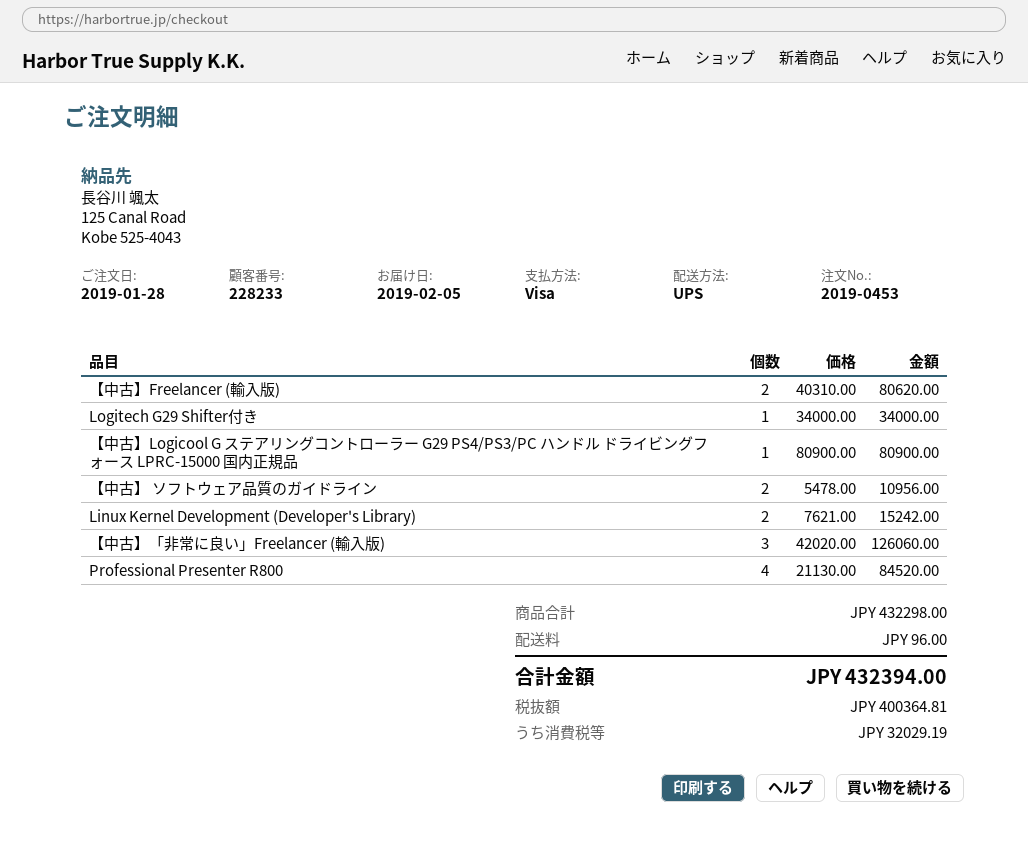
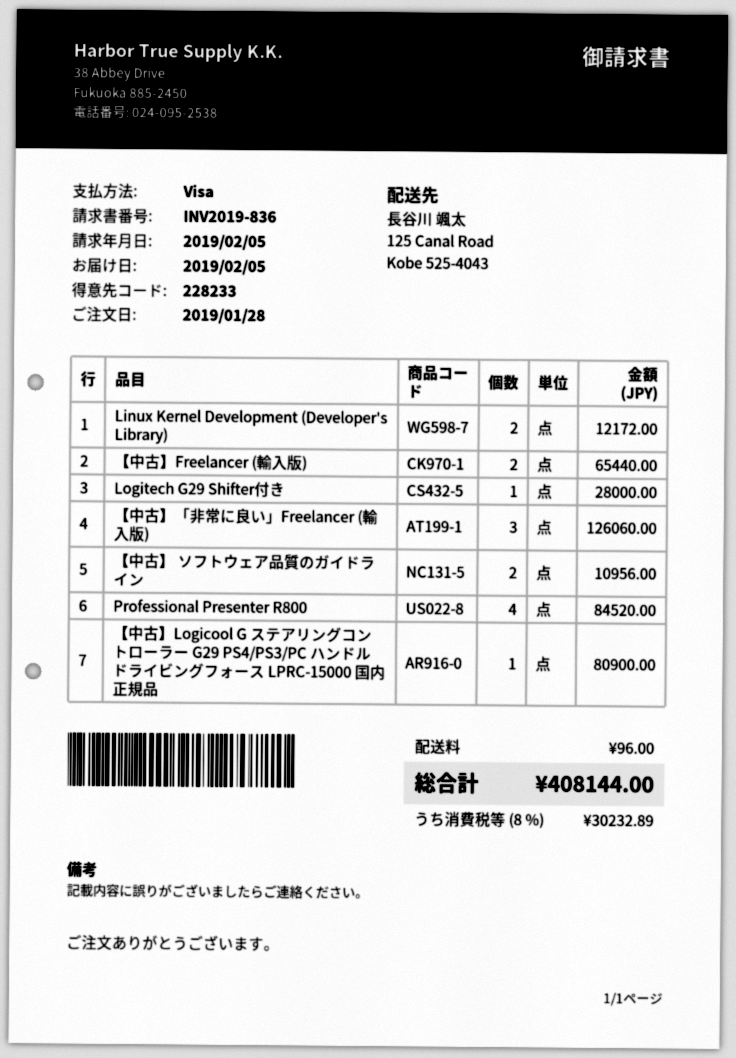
【中古】Freelancer (輸入版): 2 for 80620.00 -> 2 for 65440.00
Logitech G29 Shifter付き: 1 for 34000.00 -> 1 for 28000.00
Linux Kernel Development (Developer's Library): 2 for 15242.00 -> 2 for 12172.00
tax: 32029.19 -> 30232.89
total: 432394.00 -> 408144.00

